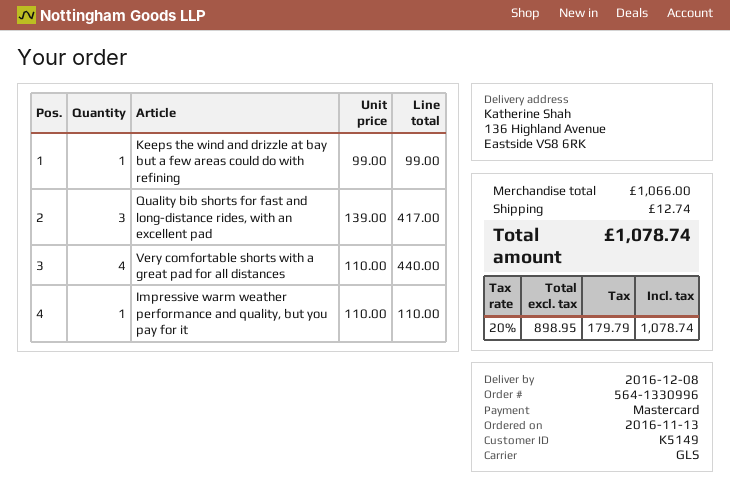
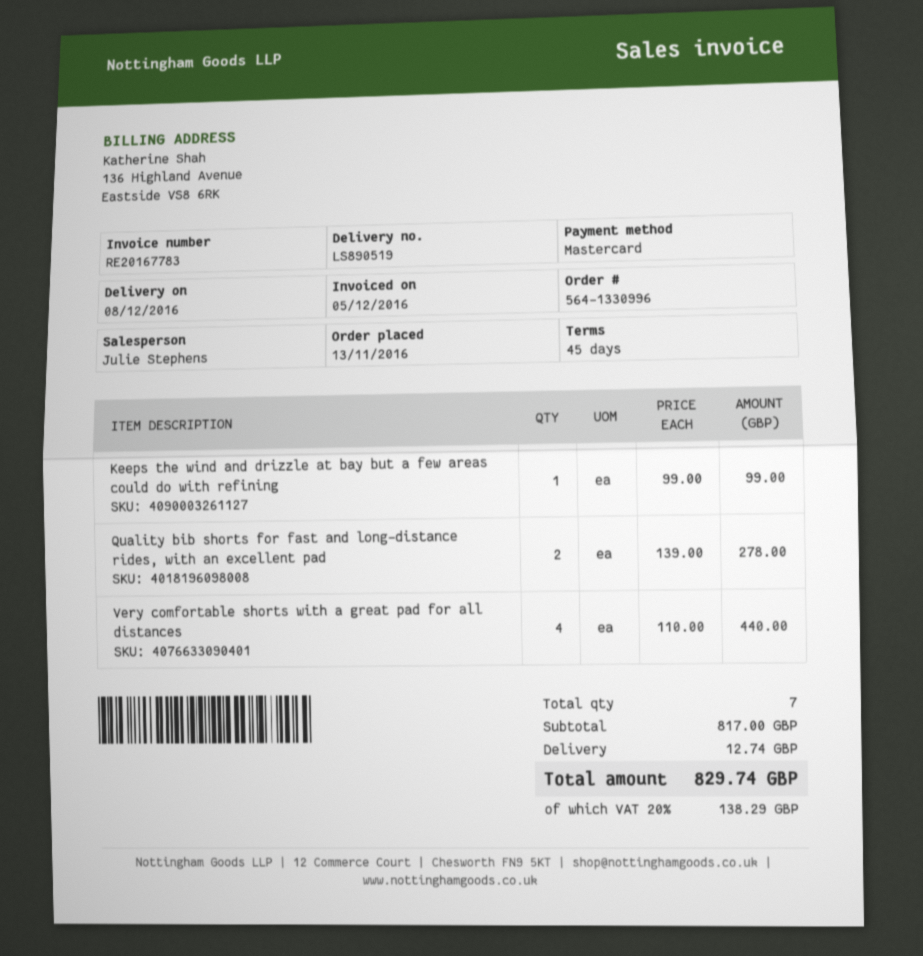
Quality bib shorts for fast and long-distance rides, with an excellent pad: 3 x 139.00 = 417.00 -> 2 x 139.00 = 278.00
Impressive warm weather performance and quality, but you pay for it: 1 x 110.00 = 110.00 -> none
subtotal: 1066.00 -> 817.00
tax: 20% = 179.79 -> 20% = 138.29
total: 1078.74 -> 829.74

